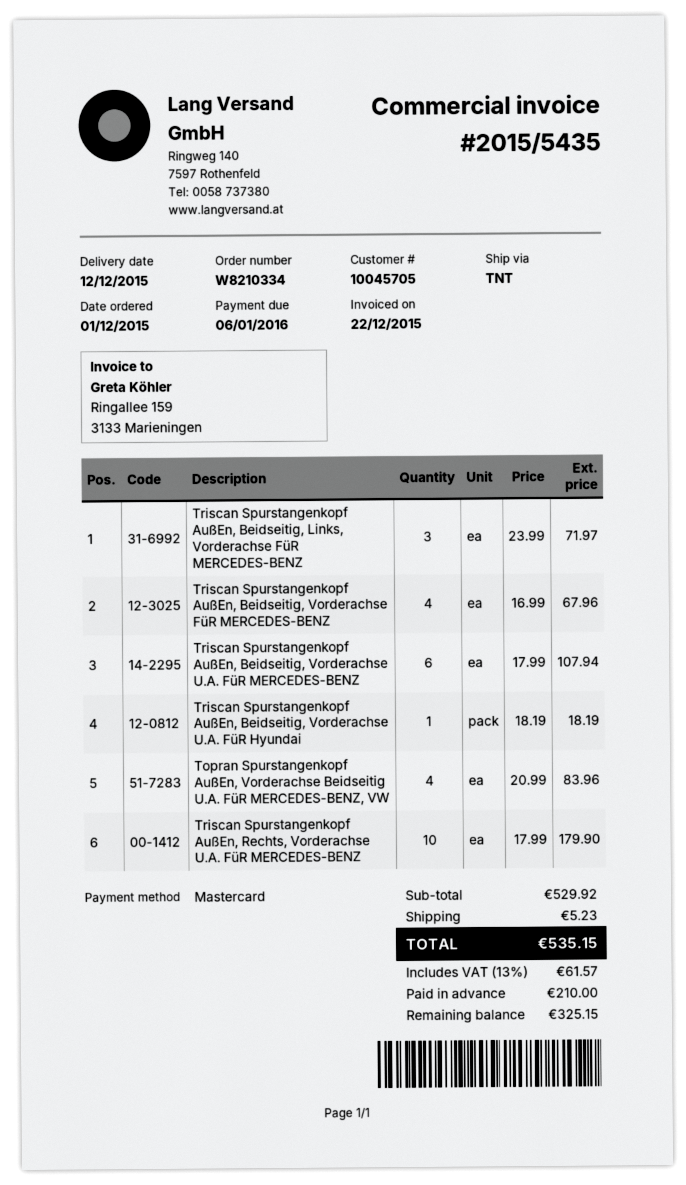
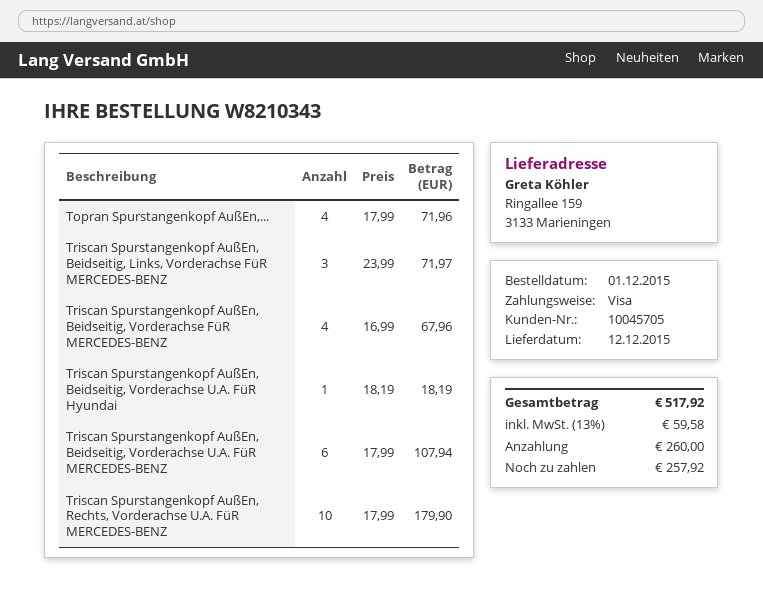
order number: W8210334 -> W8210343
payment method: Mastercard -> Visa
Topran Spurstangenkopf AußEn, Vorderachse Beidseitig U.A. FüR MERCEDES-BENZ, VW: 4 x 20.99 = 83.96 -> 4 x 17.99 = 71.96
shipping: 5.23 -> none
tax: 13% = 61.57 -> 13% = 59.58
total: 535.15 -> 517.92
deposit: 210.00 -> 260.00
balance: 325.15 -> 257.92

